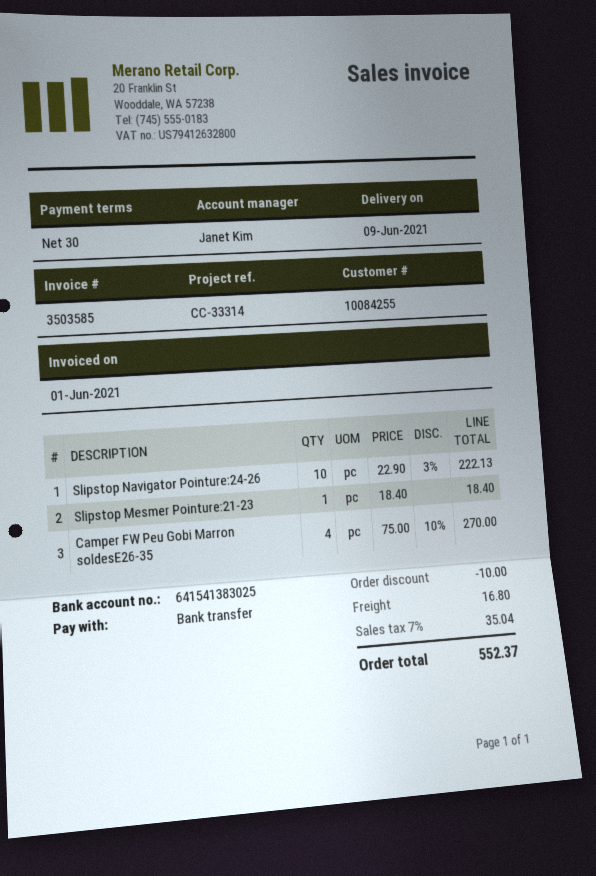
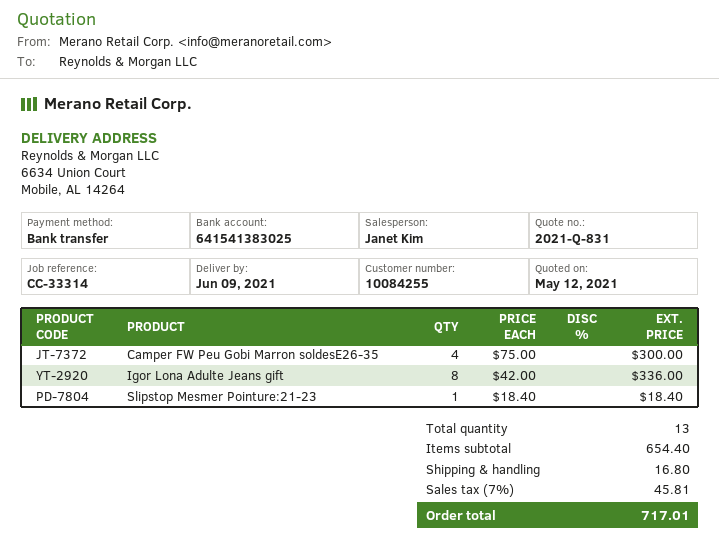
Slipstop Navigator Pointure:24-26: 10 x 22.90 - 3% = 222.13 -> none
Camper FW Peu Gobi Marron soldesE26-35: 4 x 75.00 - 10% = 270.00 -> 4 x 75.00 = 300.00
Igor Lona Adulte Jeans gift: none -> 8 x 42.00 = 336.00
discount: 10.00 -> none
tax: 7% = 35.04 -> 7% = 45.81
total: 552.37 -> 717.01

